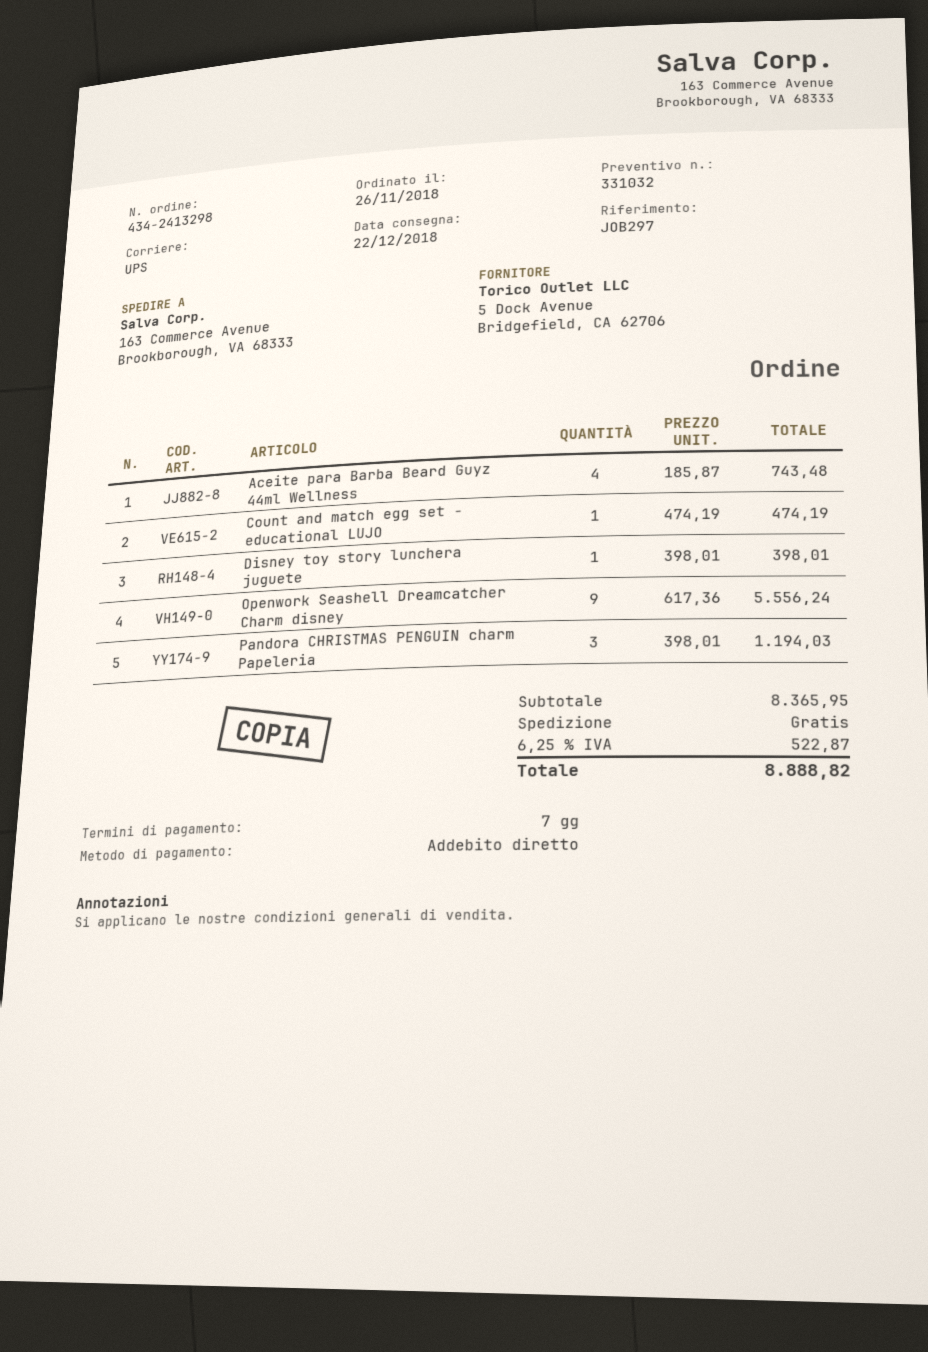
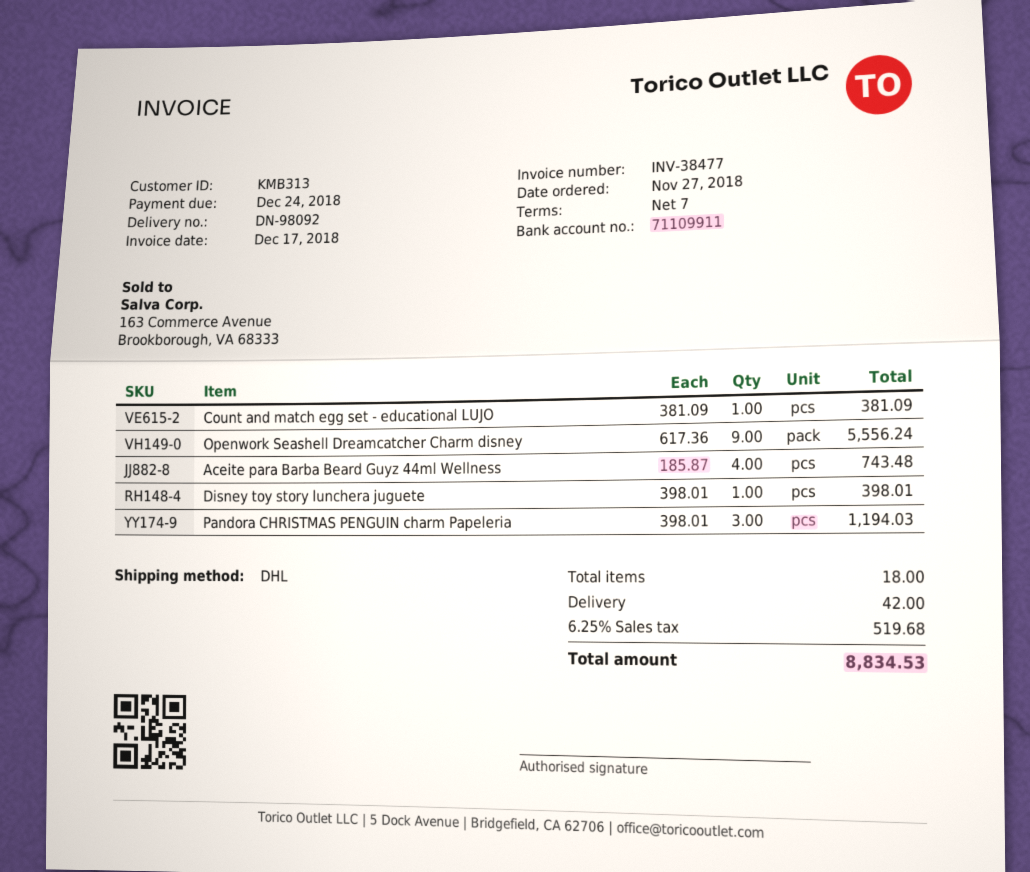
order date: 2018-11-26 -> 2018-11-27
shipping method: UPS -> DHL
Count and match egg set - educational LUJO: 1 x 474.19 = 474.19 -> 1 x 381.09 = 381.09
shipping: 0.00 -> 42.00
tax: 6.25% = 522.87 -> 6.25% = 519.68
total: 8888.82 -> 8834.53

